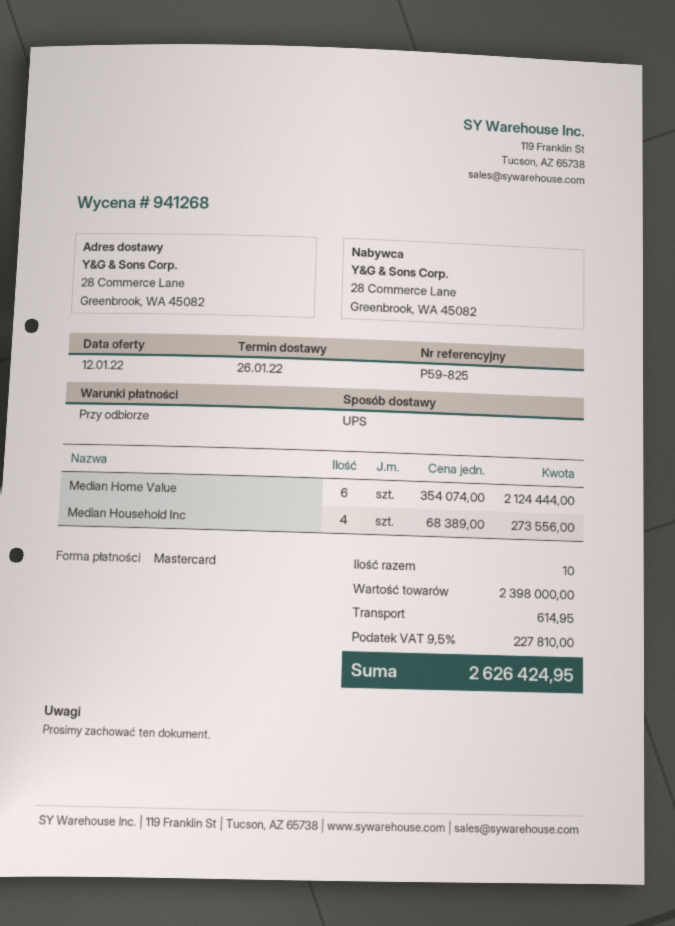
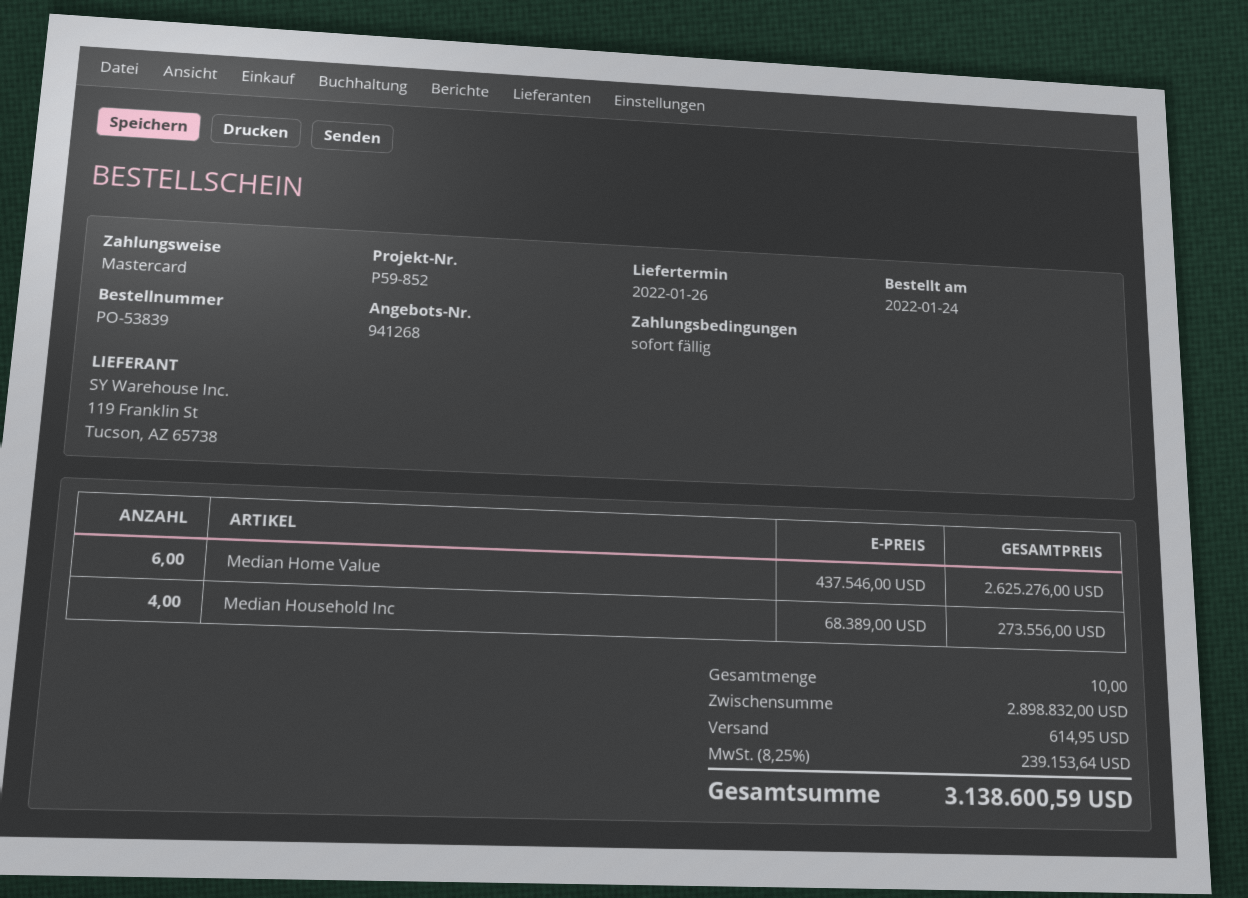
reference: P59-825 -> P59-852
Median Home Value: 6 x 354074.00 = 2124444.00 -> 6 x 437546.00 = 2625276.00
subtotal: 2398000.00 -> 2898832.00
tax: 9.5% = 227810.00 -> 8.25% = 239153.64
total: 2626424.95 -> 3138600.59

